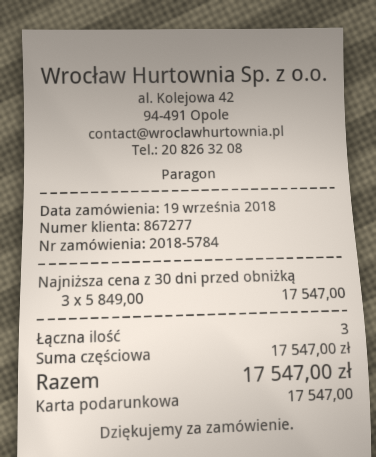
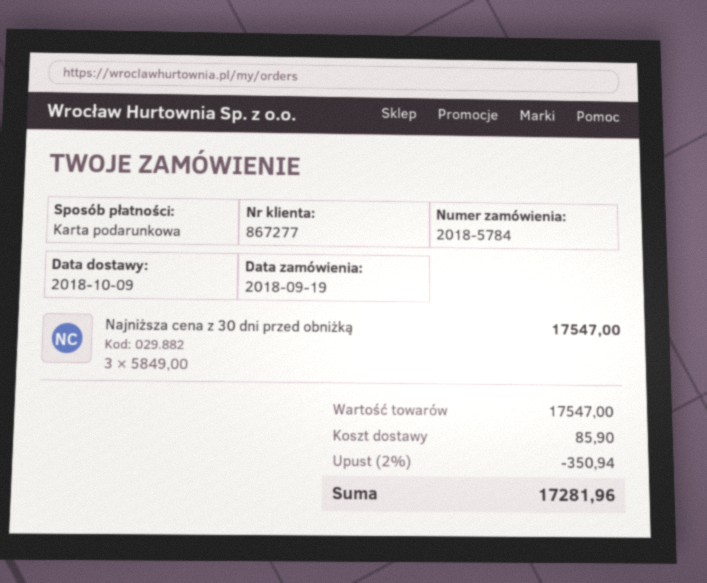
discount: none -> 2% = 350.94
shipping: none -> 85.90
total: 17547.00 -> 17281.96

